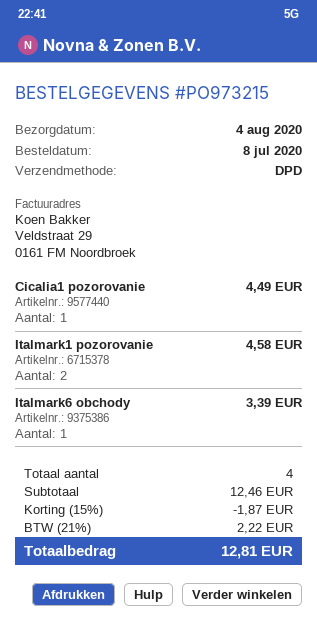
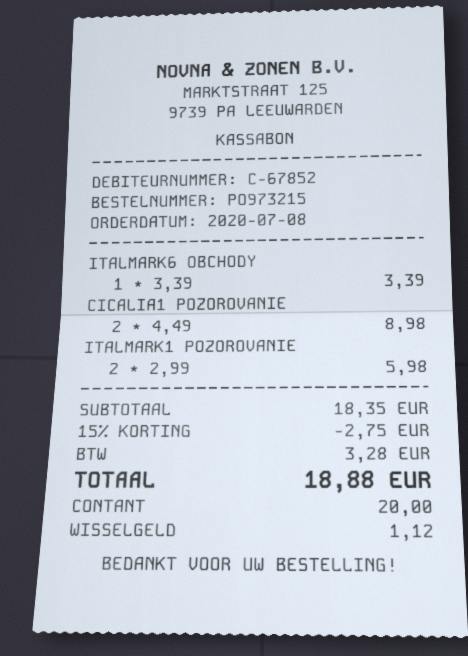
Cicalia1 pozorovanie: 1 for 4.49 -> 2 for 8.98
Italmark1 pozorovanie: 2 for 4.58 -> 2 for 5.98
subtotal: 12.46 -> 18.35
discount: 15% = 1.87 -> 15% = 2.75
tax: 2.22 -> 3.28
total: 12.81 -> 18.88

